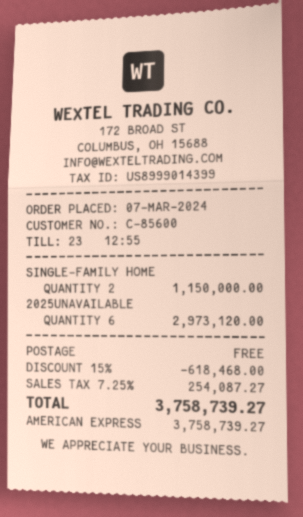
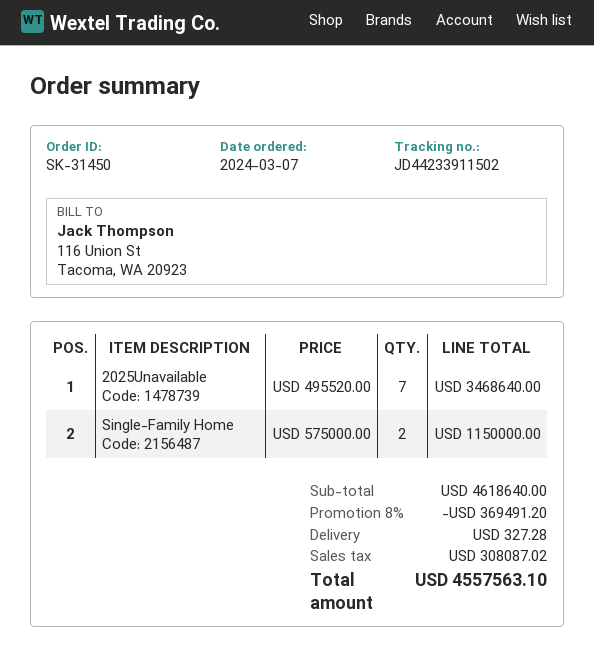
2025UNAVAILABLE: 6 for 2973120.00 -> 7 for 3468640.00
discount: 15% = 618468.00 -> 8% = 369491.20
shipping: 0.00 -> 327.28
tax: 254087.27 -> 308087.02
total: 3758739.27 -> 4557563.10

